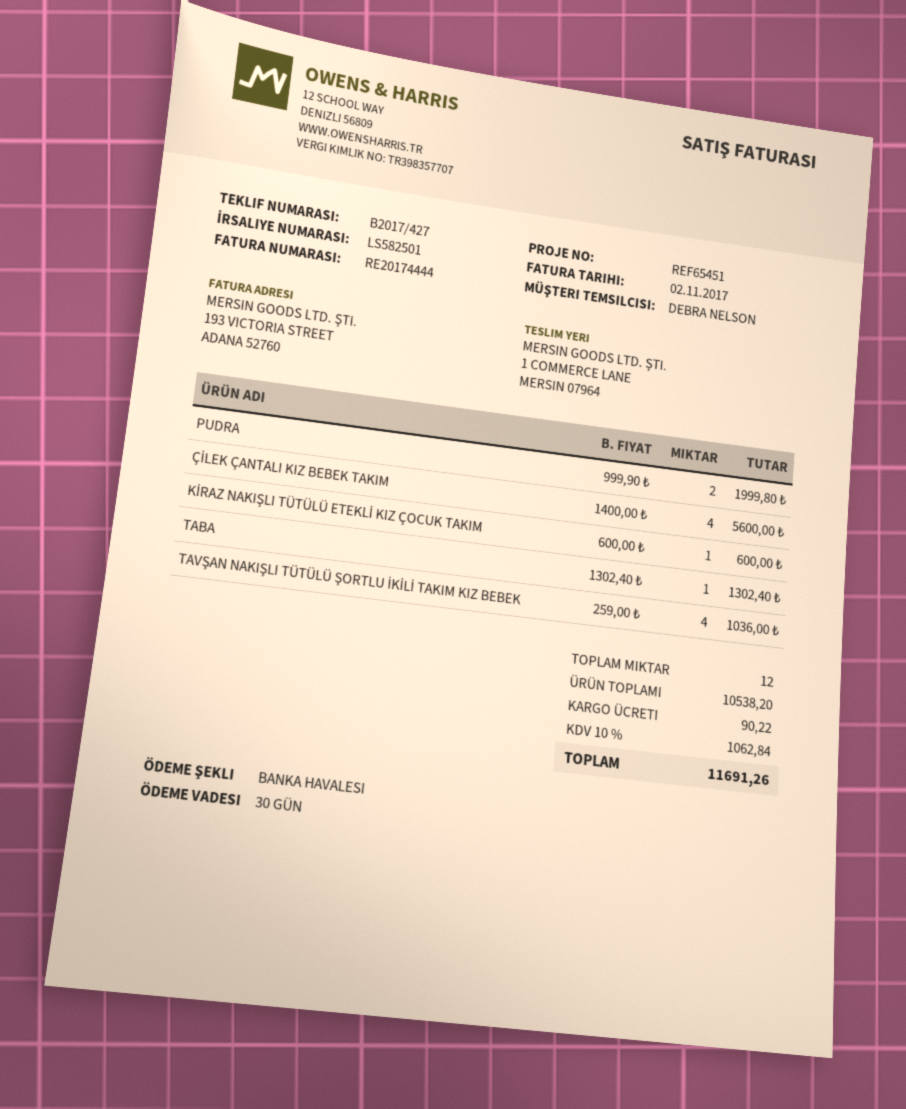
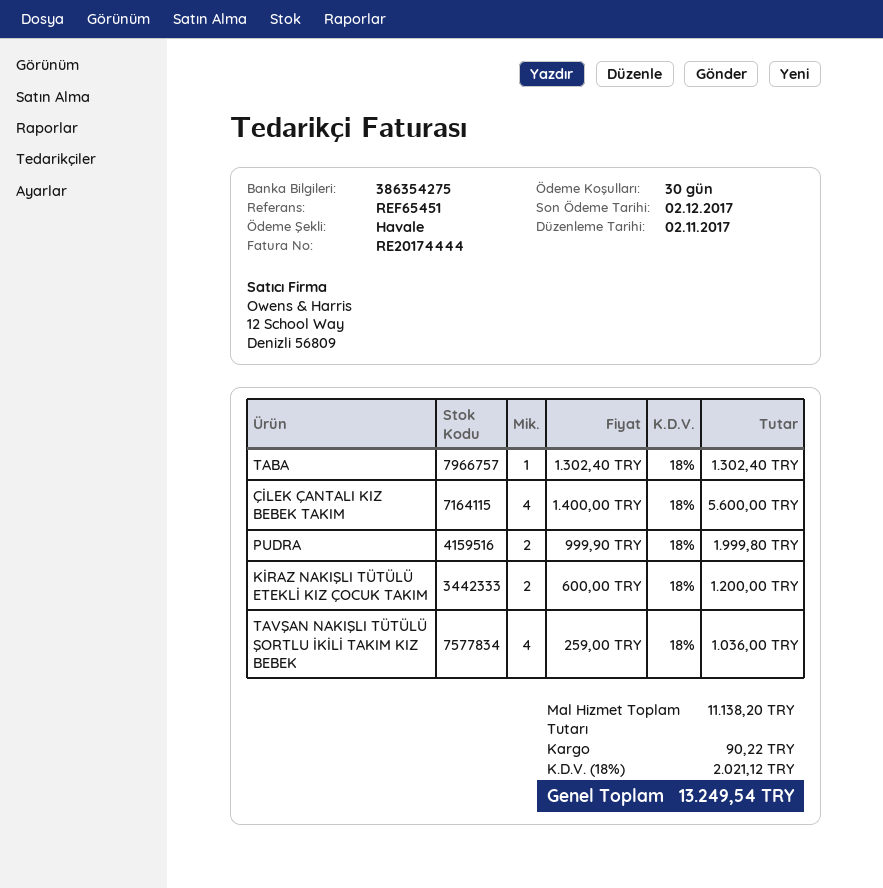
KİRAZ NAKIŞLI TÜTÜLÜ ETEKLİ KIZ ÇOCUK TAKIM: 1 x 600.00 = 600.00 -> 2 x 600.00 = 1200.00
subtotal: 10538.20 -> 11138.20
tax: 10% = 1062.84 -> 18% = 2021.12
total: 11691.26 -> 13249.54

